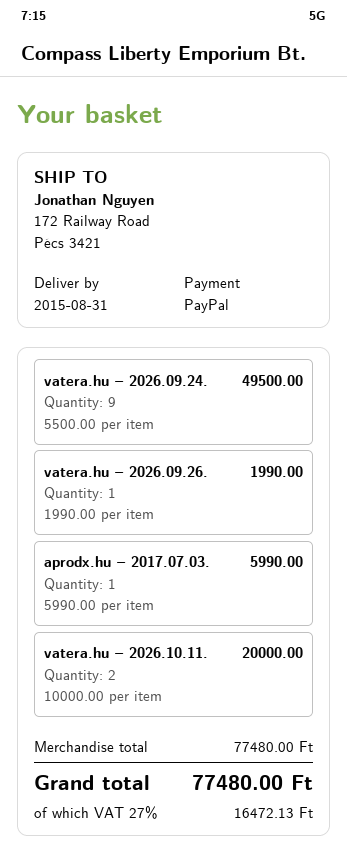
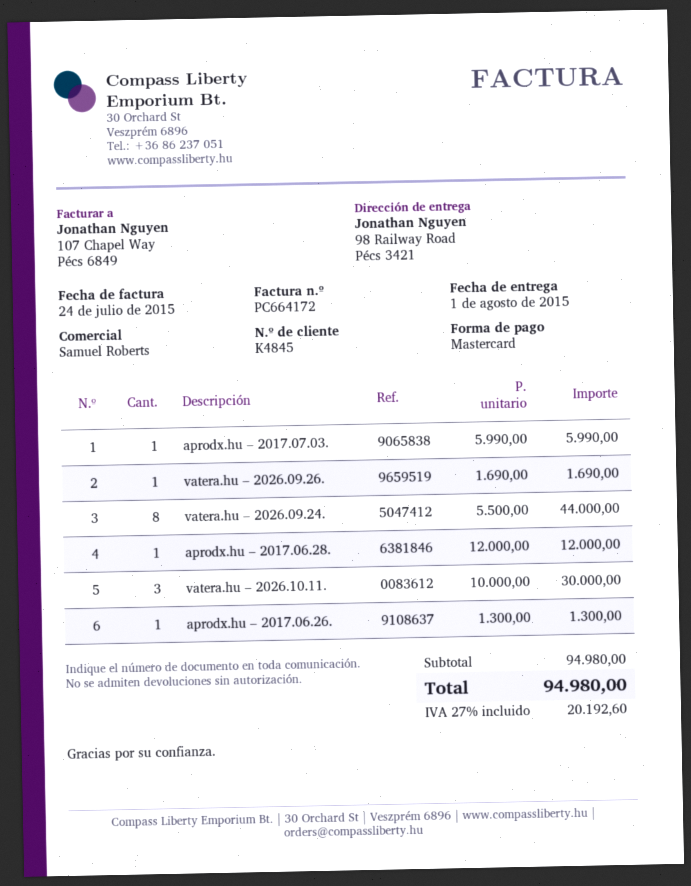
delivery date: 2015-08-31 -> 2015-08-01
payment method: PayPal -> Mastercard
ship to: 172 Railway Road, Pécs 3421 -> 98 Railway Road, Pécs 3421
vatera.hu – 2026.09.24.: 9 x 5500.00 = 49500.00 -> 8 x 5500.00 = 44000.00
vatera.hu – 2026.09.26.: 1 x 1990.00 = 1990.00 -> 1 x 1690.00 = 1690.00
vatera.hu – 2026.10.11.: 2 x 10000.00 = 20000.00 -> 3 x 10000.00 = 30000.00
aprodx.hu – 2017.06.28.: none -> 1 x 12000.00 = 12000.00
aprodx.hu – 2017.06.26.: none -> 1 x 1300.00 = 1300.00
subtotal: 77480.00 -> 94980.00
tax: 27% = 16472.13 -> 27% = 20192.60
total: 77480.00 -> 94980.00

